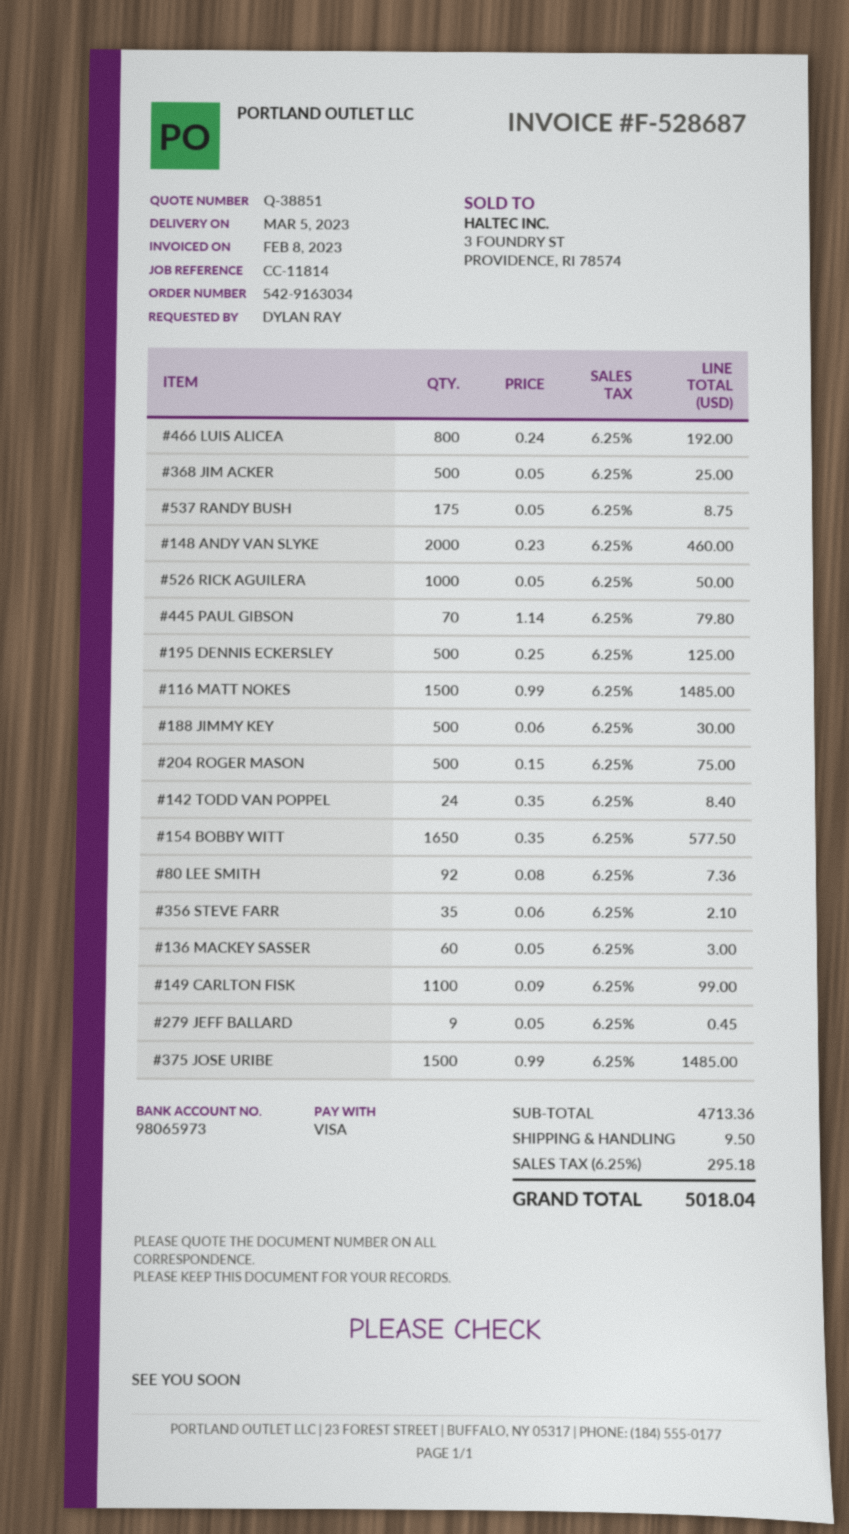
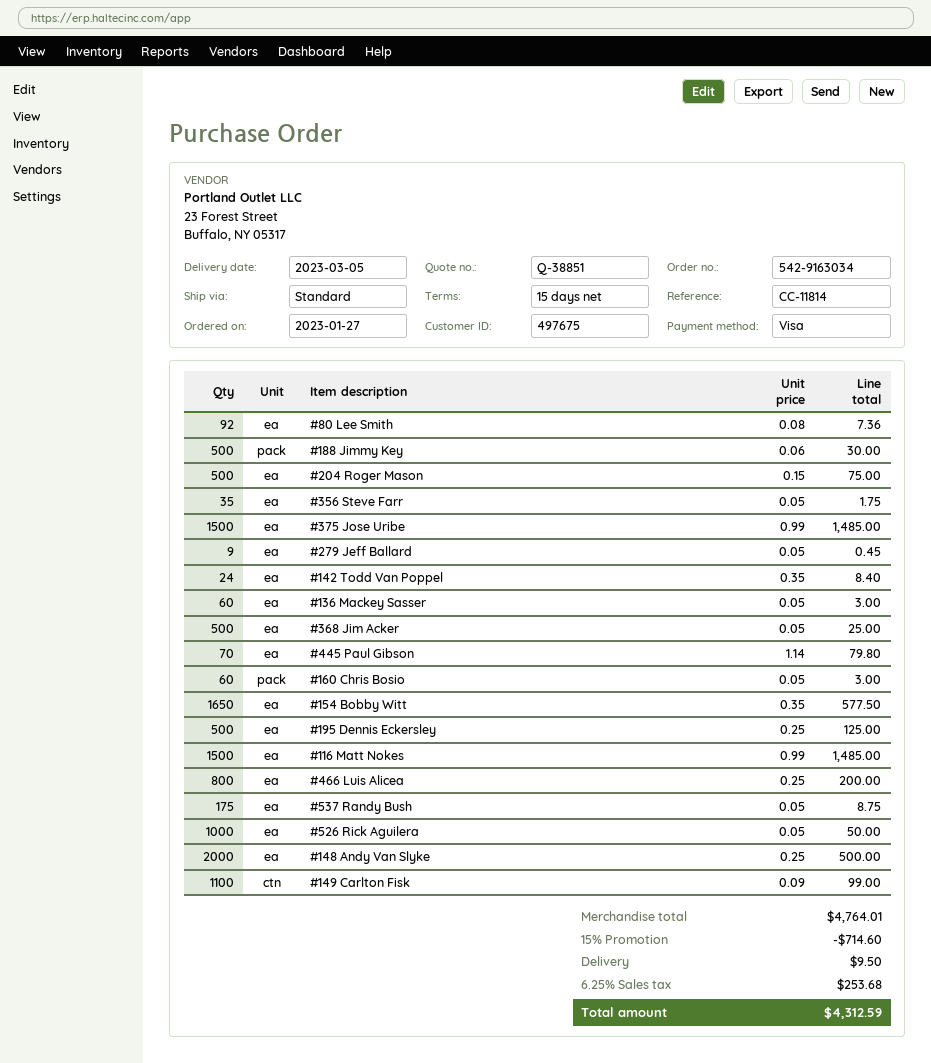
#466 LUIS ALICEA: 800 x 0.24 = 192.00 -> 800 x 0.25 = 200.00
#148 ANDY VAN SLYKE: 2000 x 0.23 = 460.00 -> 2000 x 0.25 = 500.00
#356 STEVE FARR: 35 x 0.06 = 2.10 -> 35 x 0.05 = 1.75
#160 Chris Bosio: none -> 60 x 0.05 = 3.00
subtotal: 4713.36 -> 4764.01
discount: none -> 15% = 714.60
tax: 6.25% = 295.18 -> 6.25% = 253.68
total: 5018.04 -> 4312.59

